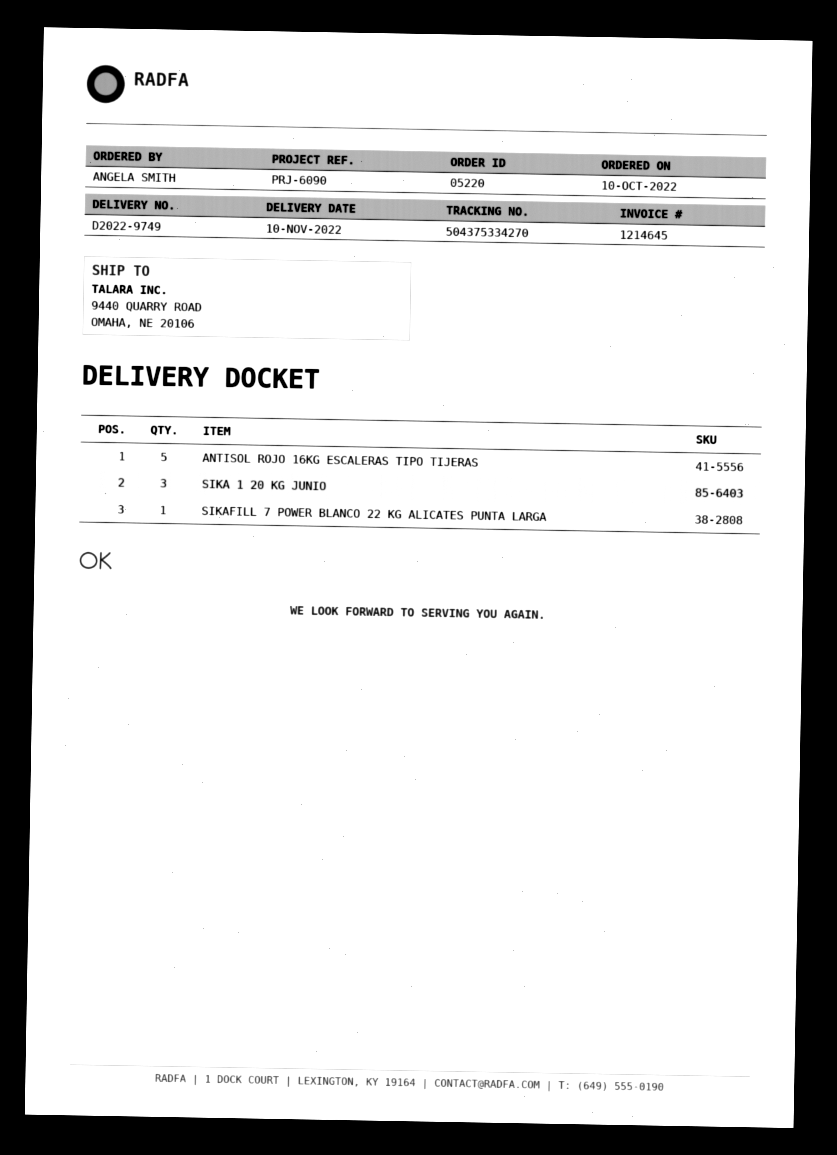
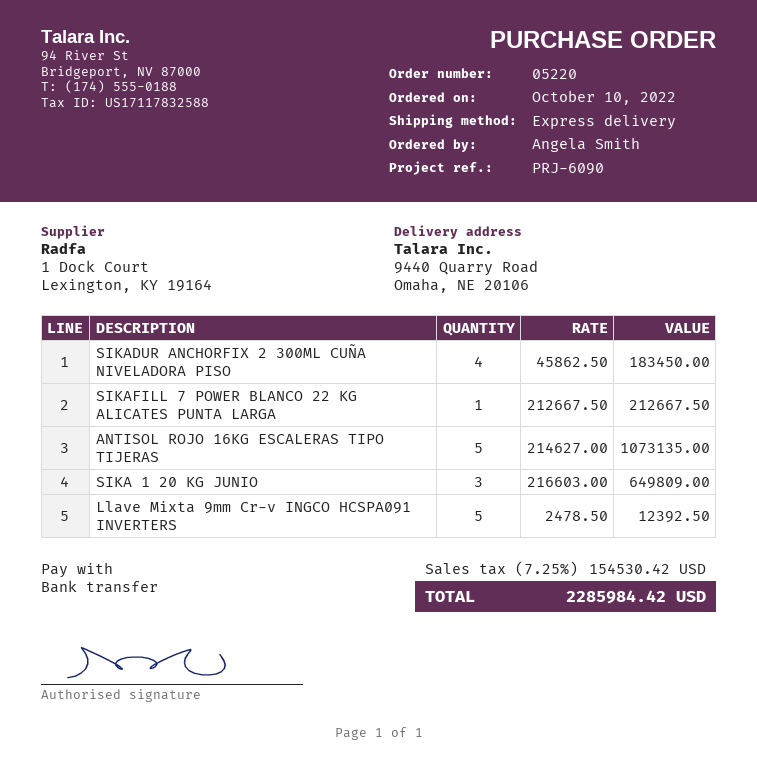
SIKADUR ANCHORFIX 2 300ML CUÑA NIVELADORA PISO: none -> 4
Llave Mixta 9mm Cr-v INGCO HCSPA091 INVERTERS: none -> 5

